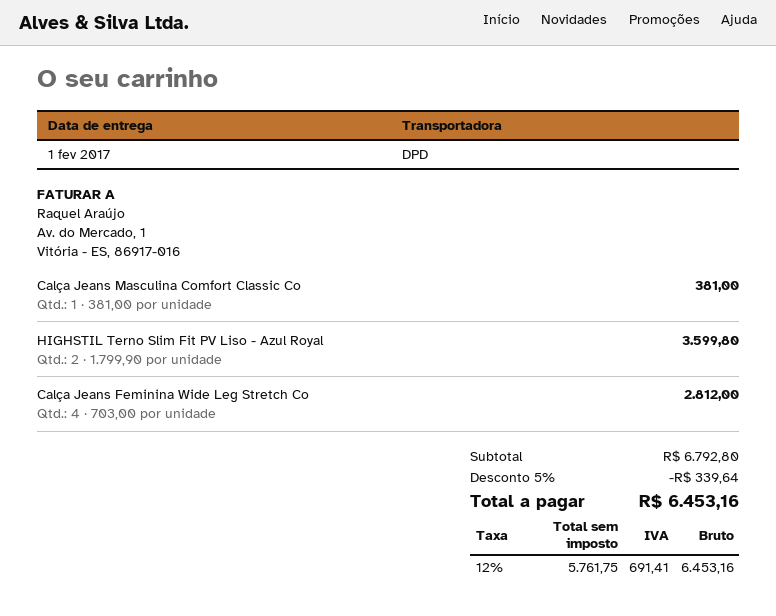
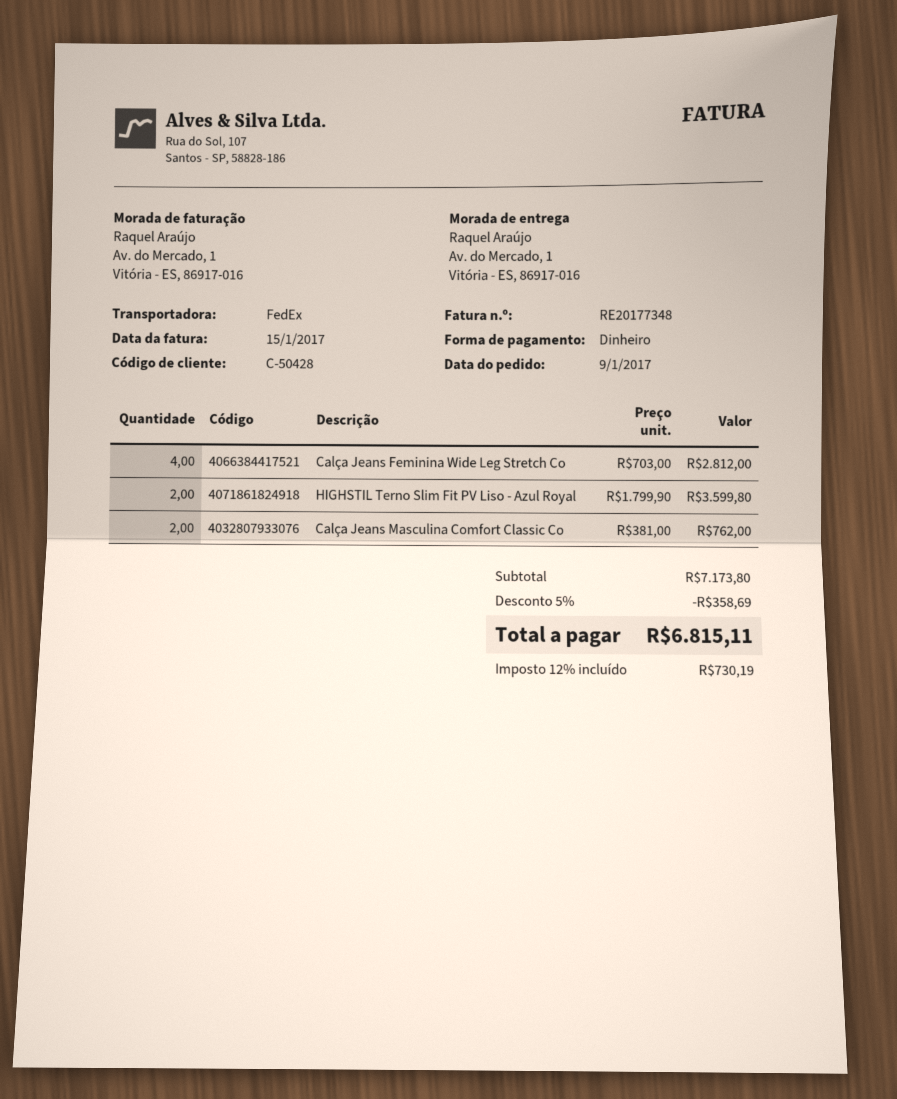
shipping method: DPD -> FedEx
Calça Jeans Masculina Comfort Classic Co: 1 x 381.00 = 381.00 -> 2 x 381.00 = 762.00
subtotal: 6792.80 -> 7173.80
discount: 5% = 339.64 -> 5% = 358.69
tax: 12% = 691.41 -> 12% = 730.19
total: 6453.16 -> 6815.11

